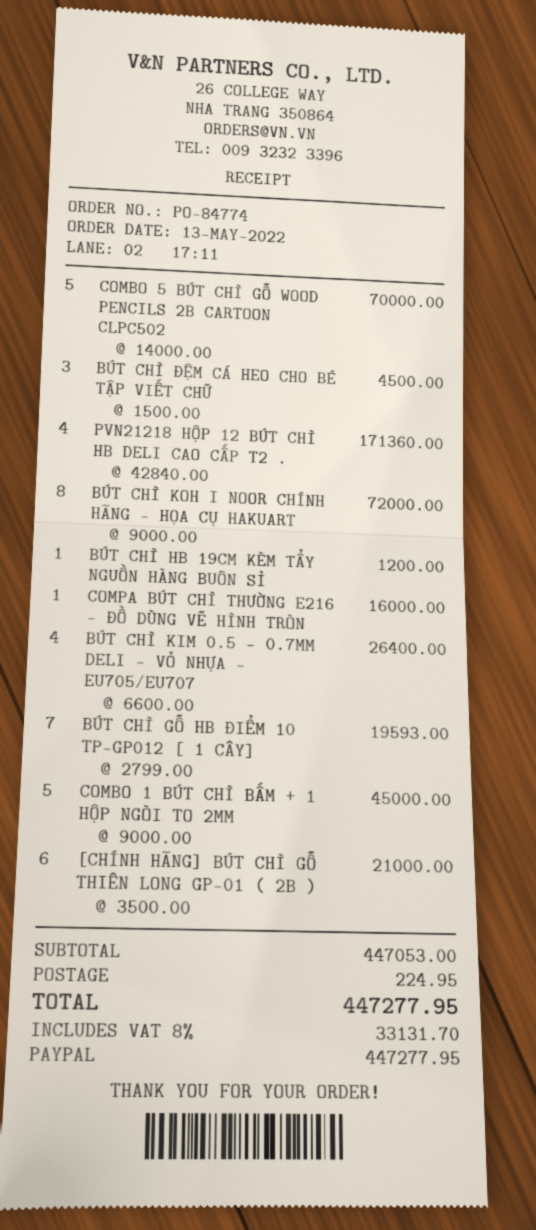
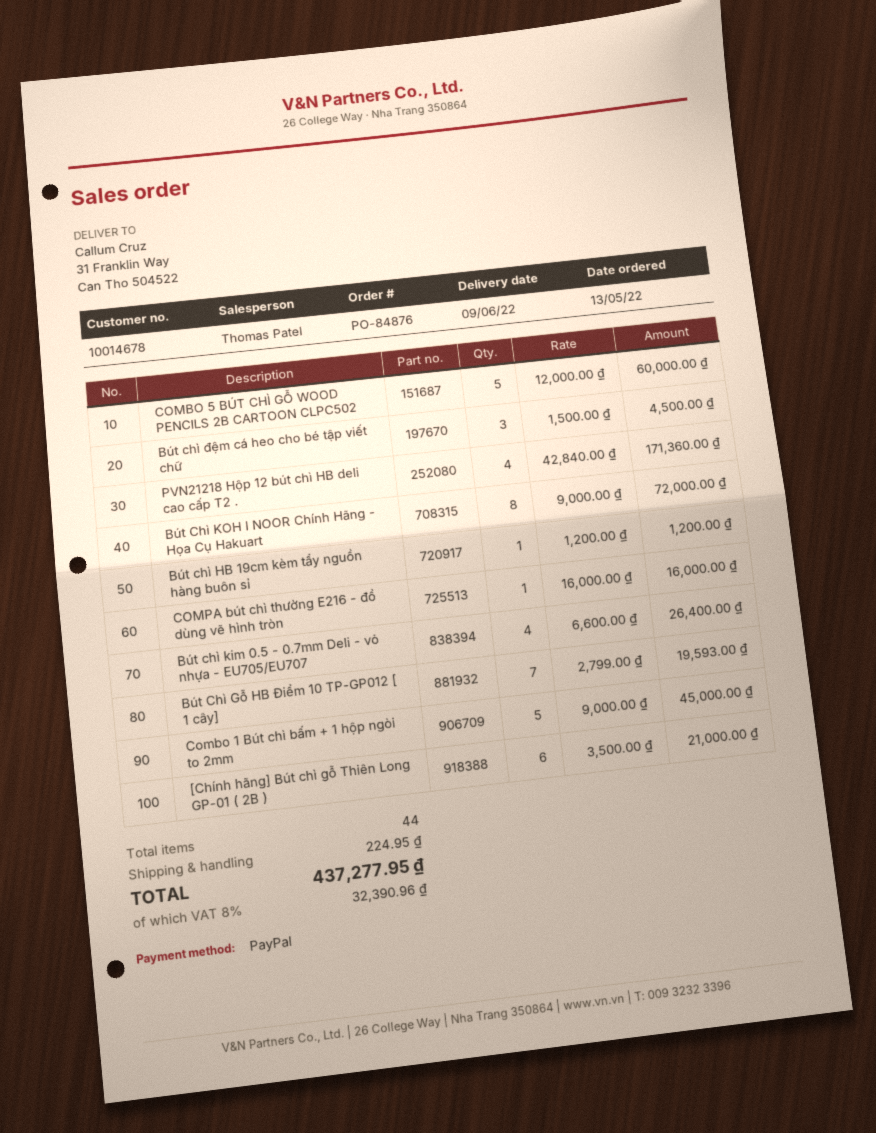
order number: PO-84774 -> PO-84876
COMBO 5 BÚT CHÌ GỖ WOOD PENCILS 2B CARTOON CLPC502: 5 x 14000.00 = 70000.00 -> 5 x 12000.00 = 60000.00
tax: 8% = 33131.70 -> 8% = 32390.96
total: 447277.95 -> 437277.95

